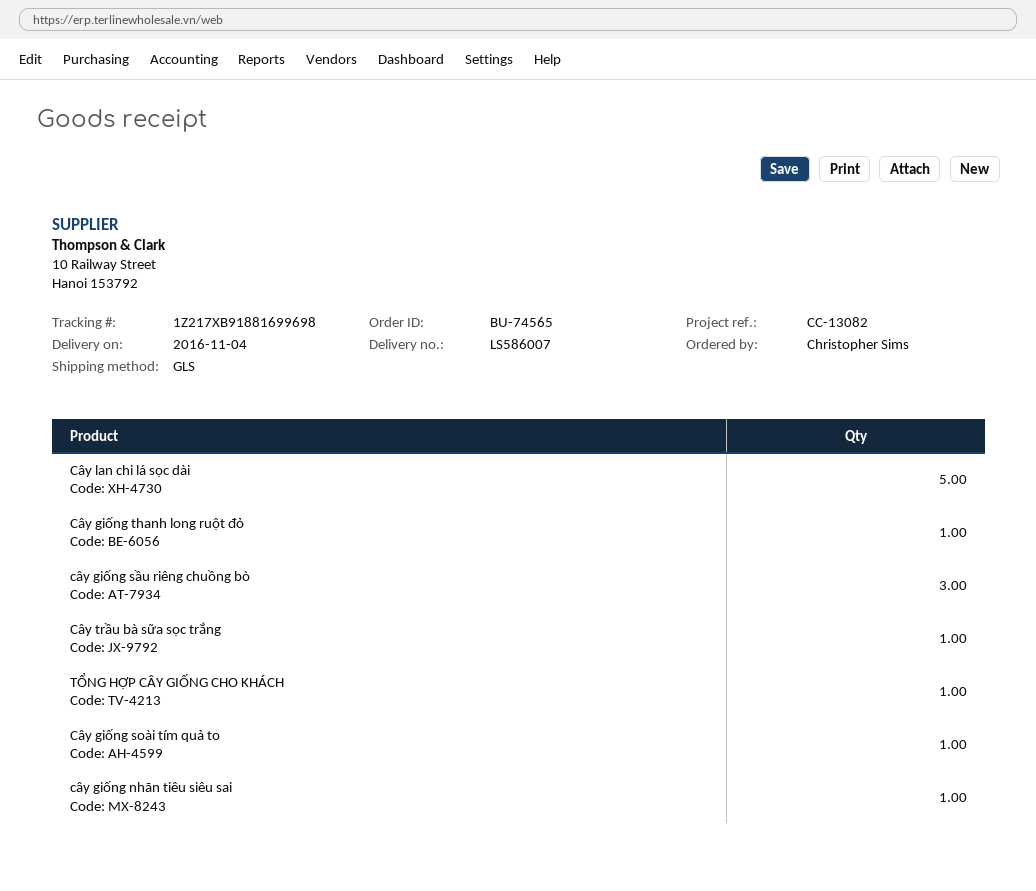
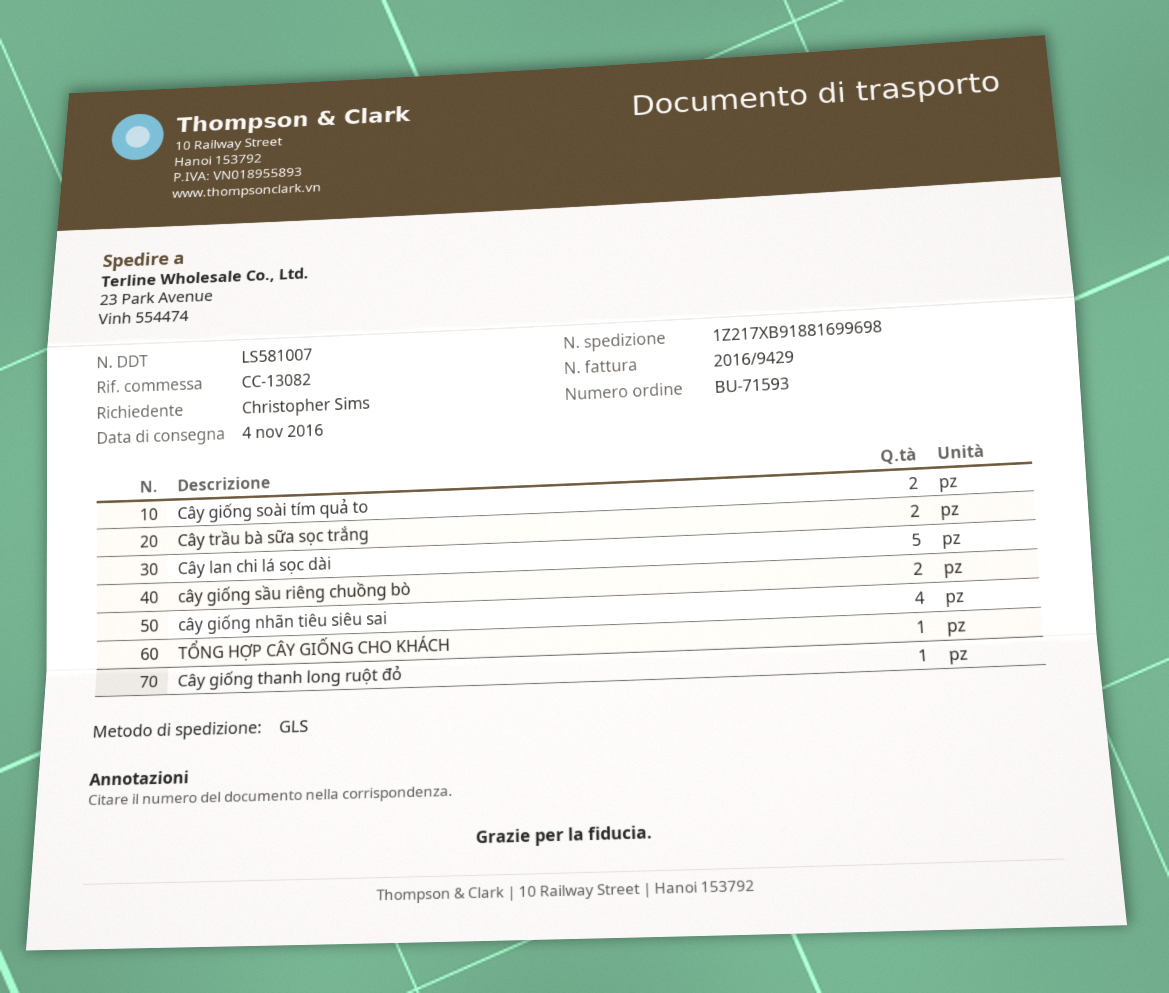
order number: BU-74565 -> BU-71593
delivery note number: LS586007 -> LS581007
cây giống sầu riêng chuồng bò: 3 -> 2
Cây trầu bà sữa sọc trắng: 1 -> 2
Cây giống soài tím quả to: 1 -> 2
cây giống nhãn tiêu siêu sai: 1 -> 4

